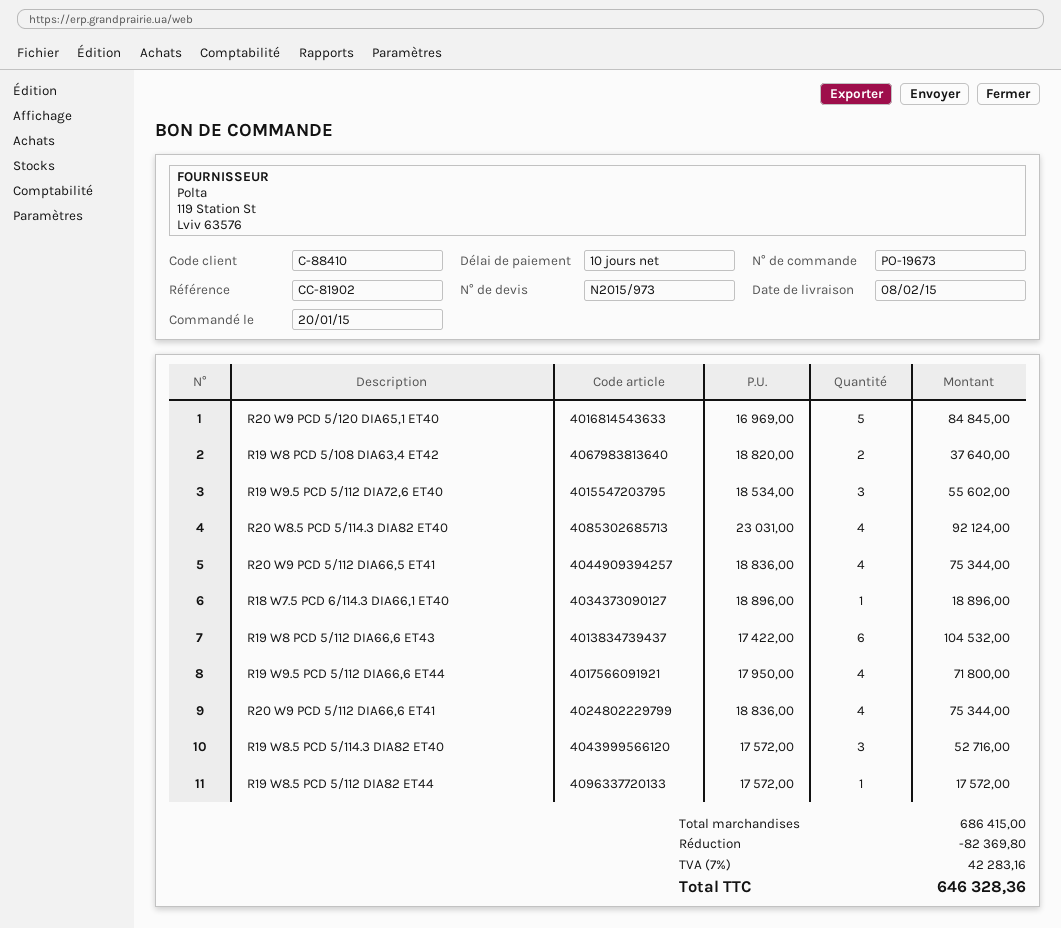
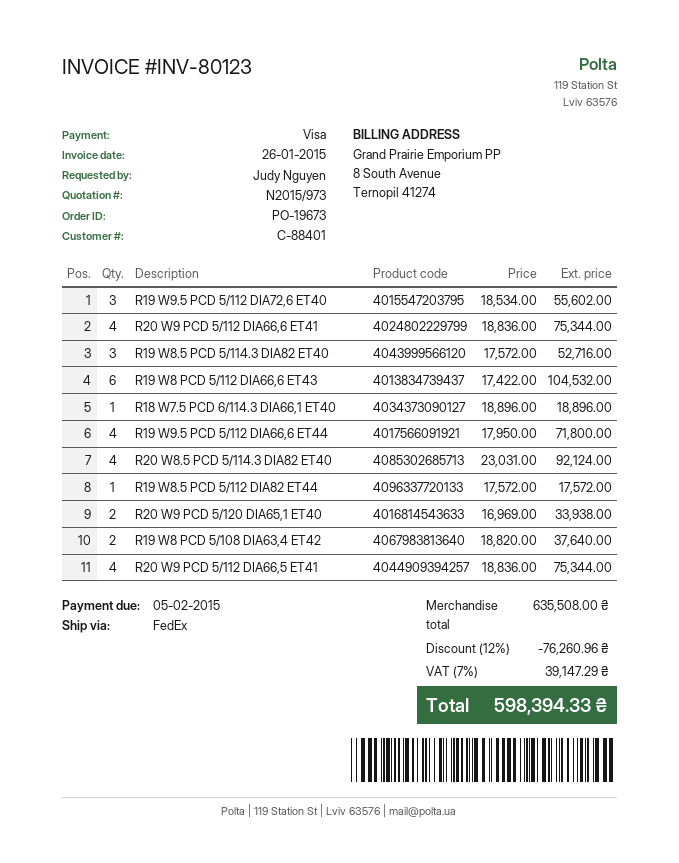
customer number: C-88410 -> C-88401
R20 W9 PCD 5/120 DIA65,1 ET40: 5 x 16969.00 = 84845.00 -> 2 x 16969.00 = 33938.00
subtotal: 686415.00 -> 635508.00
discount: 82369.80 -> 76260.96
tax: 7% = 42283.16 -> 7% = 39147.29
total: 646328.36 -> 598394.33

